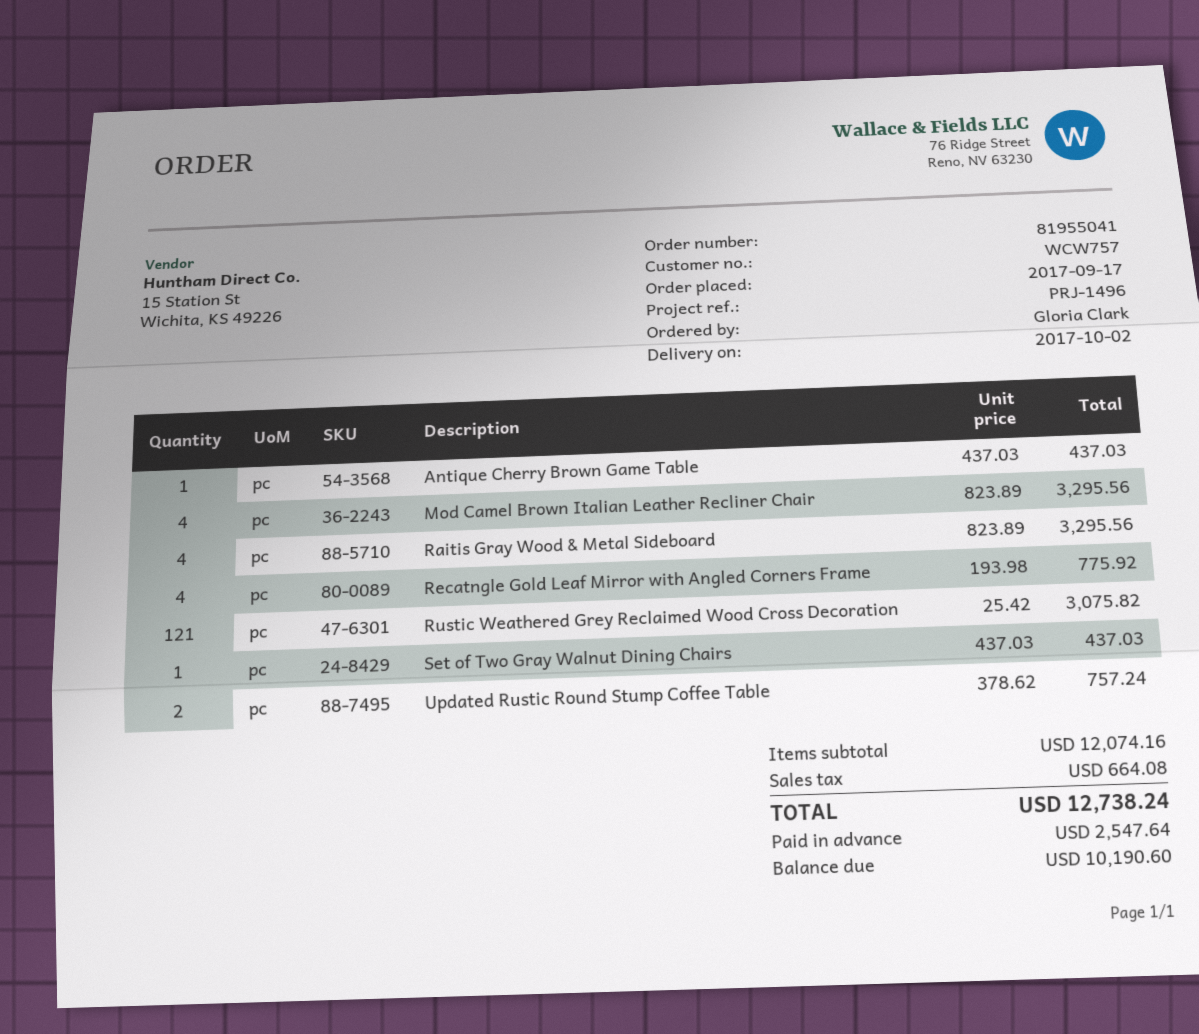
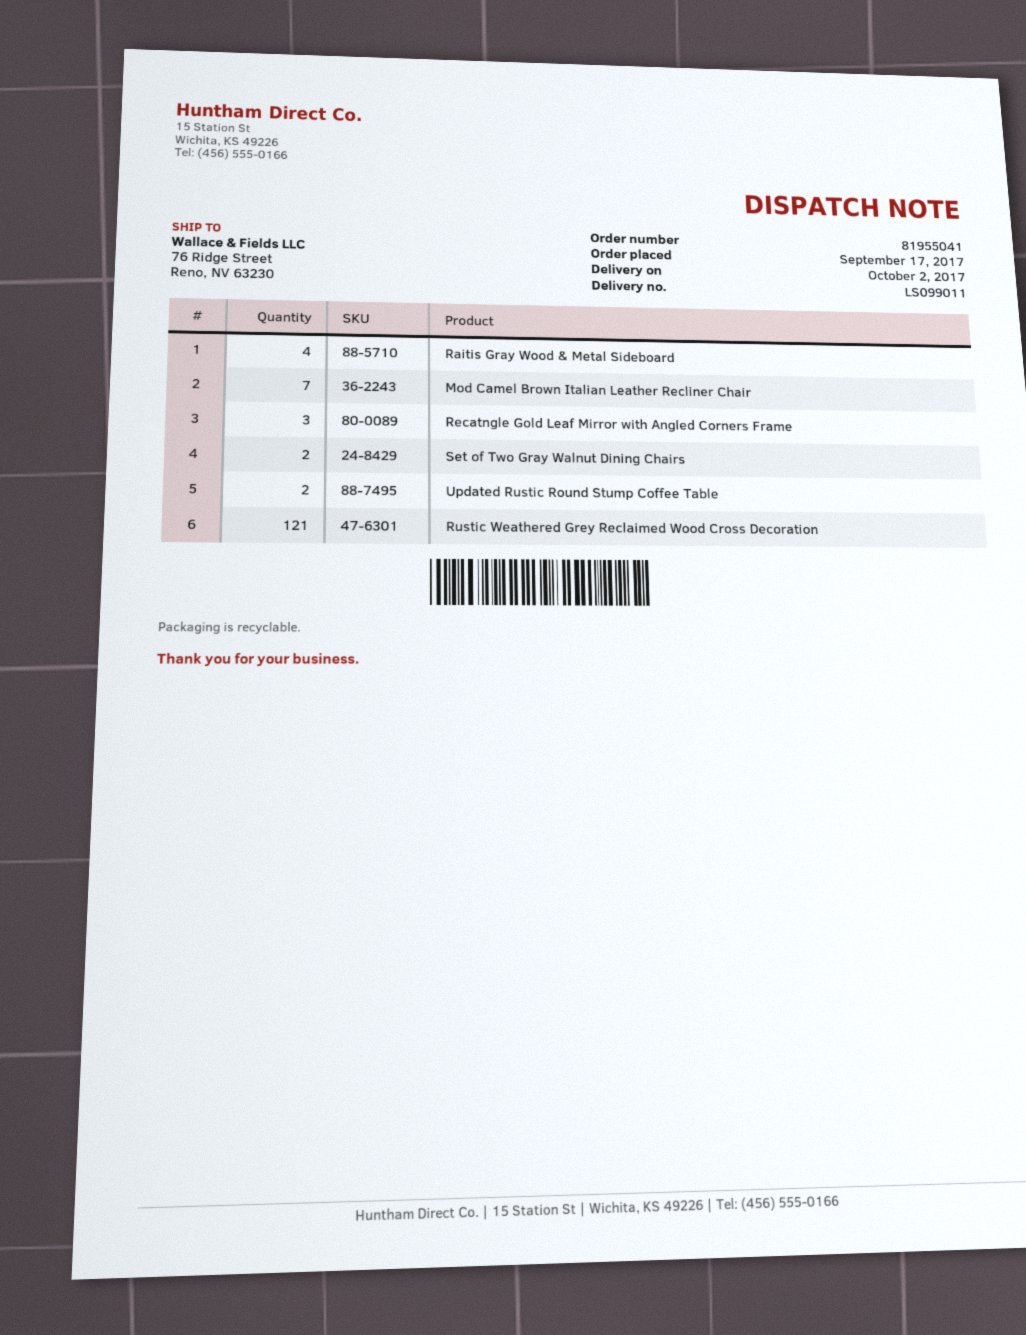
Antique Cherry Brown Game Table: 1 -> none
Mod Camel Brown Italian Leather Recliner Chair: 4 -> 7
Recatngle Gold Leaf Mirror with Angled Corners Frame: 4 -> 3
Set of Two Gray Walnut Dining Chairs: 1 -> 2

